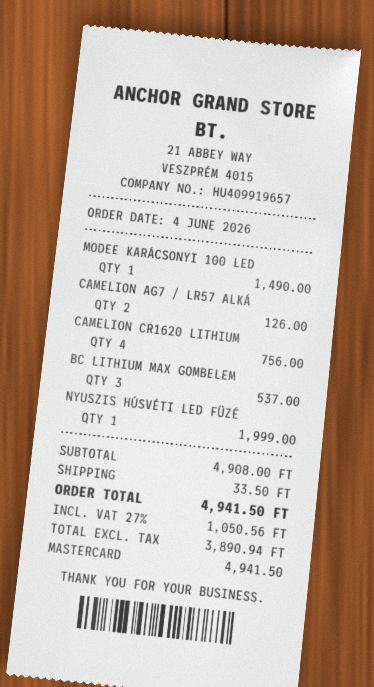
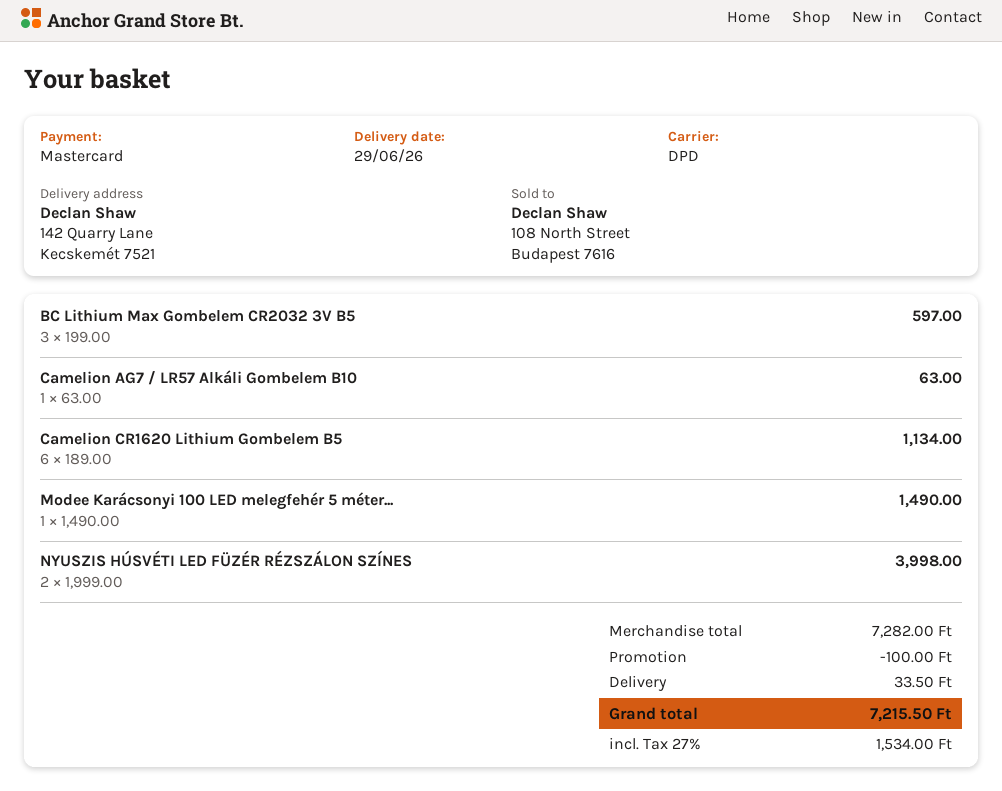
CAMELION AG7 / LR57 ALKÁ: 2 for 126.00 -> 1 for 63.00
CAMELION CR1620 LITHIUM: 4 for 756.00 -> 6 for 1134.00
BC LITHIUM MAX GOMBELEM: 3 for 537.00 -> 3 for 597.00
NYUSZIS HÚSVÉTI LED FÜZÉ: 1 for 1999.00 -> 2 for 3998.00
subtotal: 4908.00 -> 7282.00
discount: none -> 100.00
tax: 27% = 1050.56 -> 27% = 1534.00
total: 4941.50 -> 7215.50

